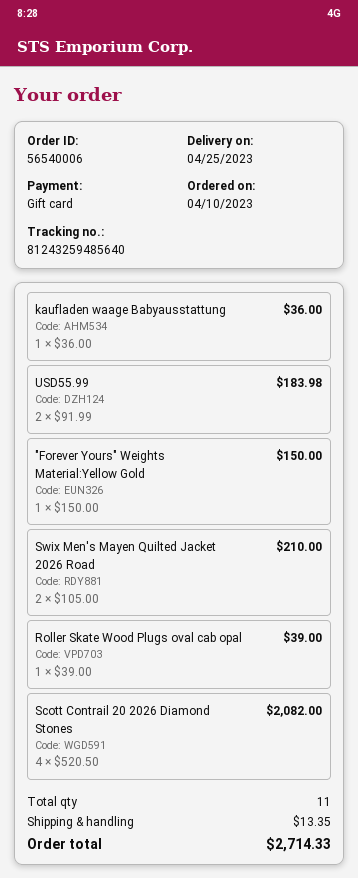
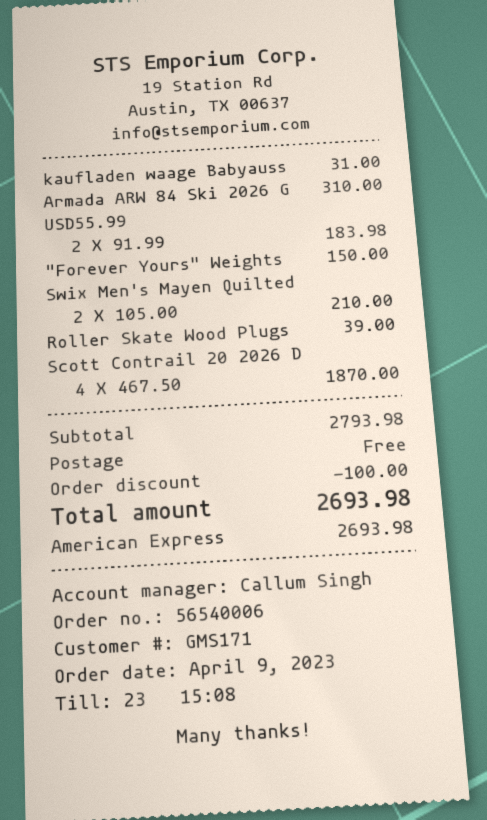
order date: 2023-04-10 -> 2023-04-09
payment method: gift card -> American Express
kaufladen waage Babyausstattung: 1 x 36.00 = 36.00 -> 1 x 31.00 = 31.00
Scott Contrail 20 2026 Diamond Stones: 4 x 520.50 = 2082.00 -> 4 x 467.50 = 1870.00
Armada ARW 84 Ski 2026 G: none -> 1 x 310.00 = 310.00
discount: none -> 100.00
shipping: 13.35 -> 0.00
total: 2714.33 -> 2693.98

